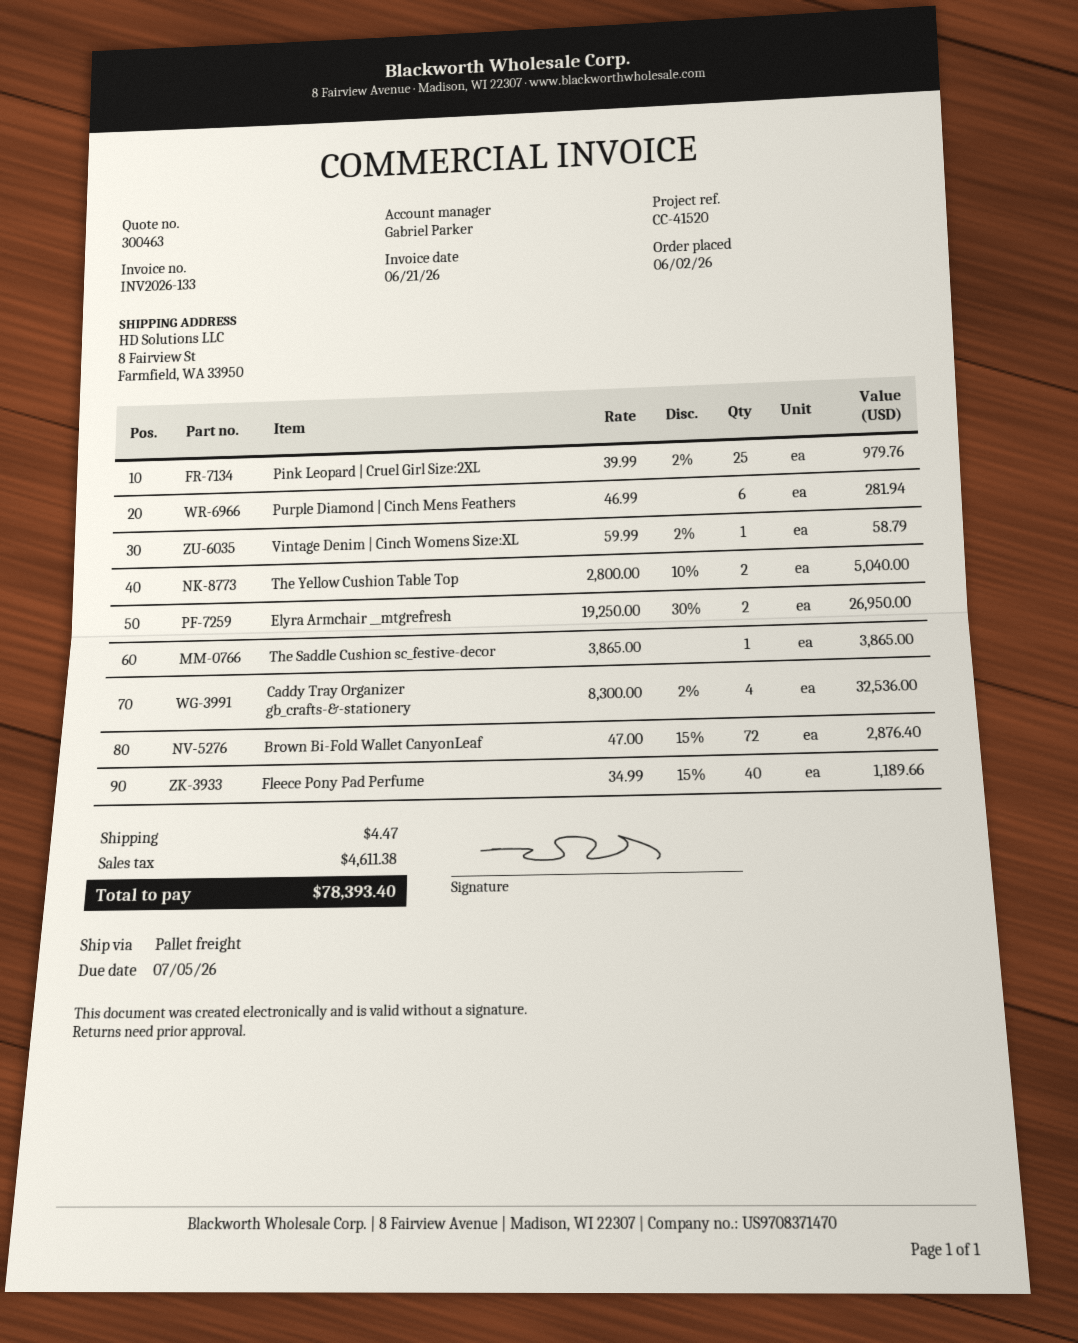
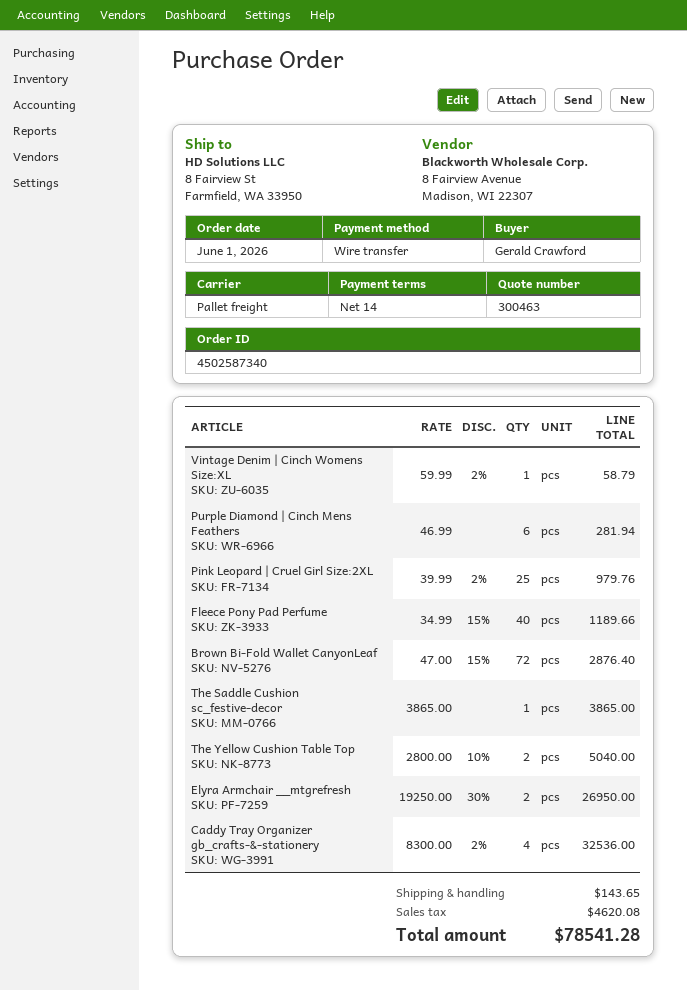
order date: 2026-06-02 -> 2026-06-01
shipping: 4.47 -> 143.65
tax: 4611.38 -> 4620.08
total: 78393.40 -> 78541.28

